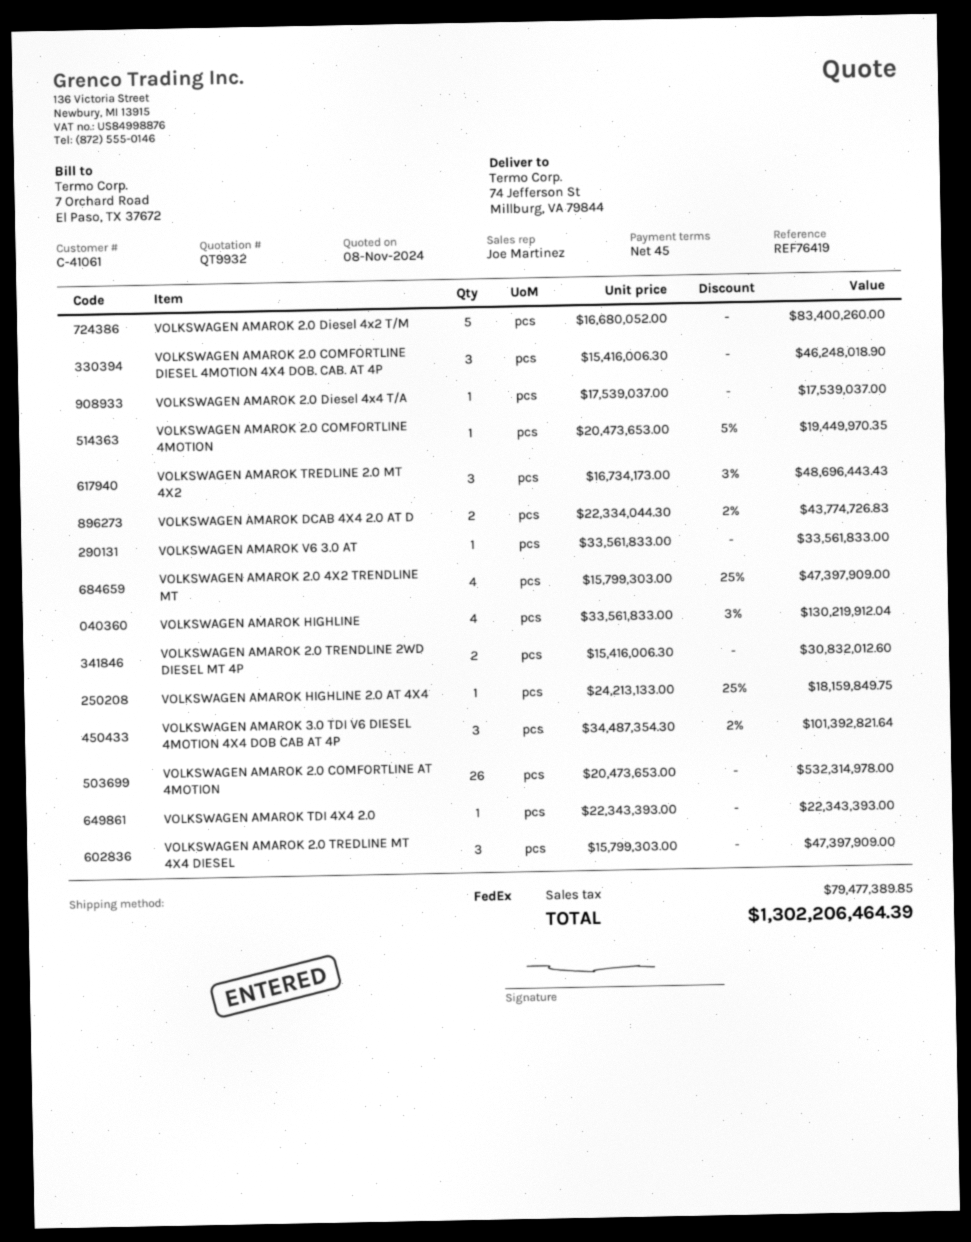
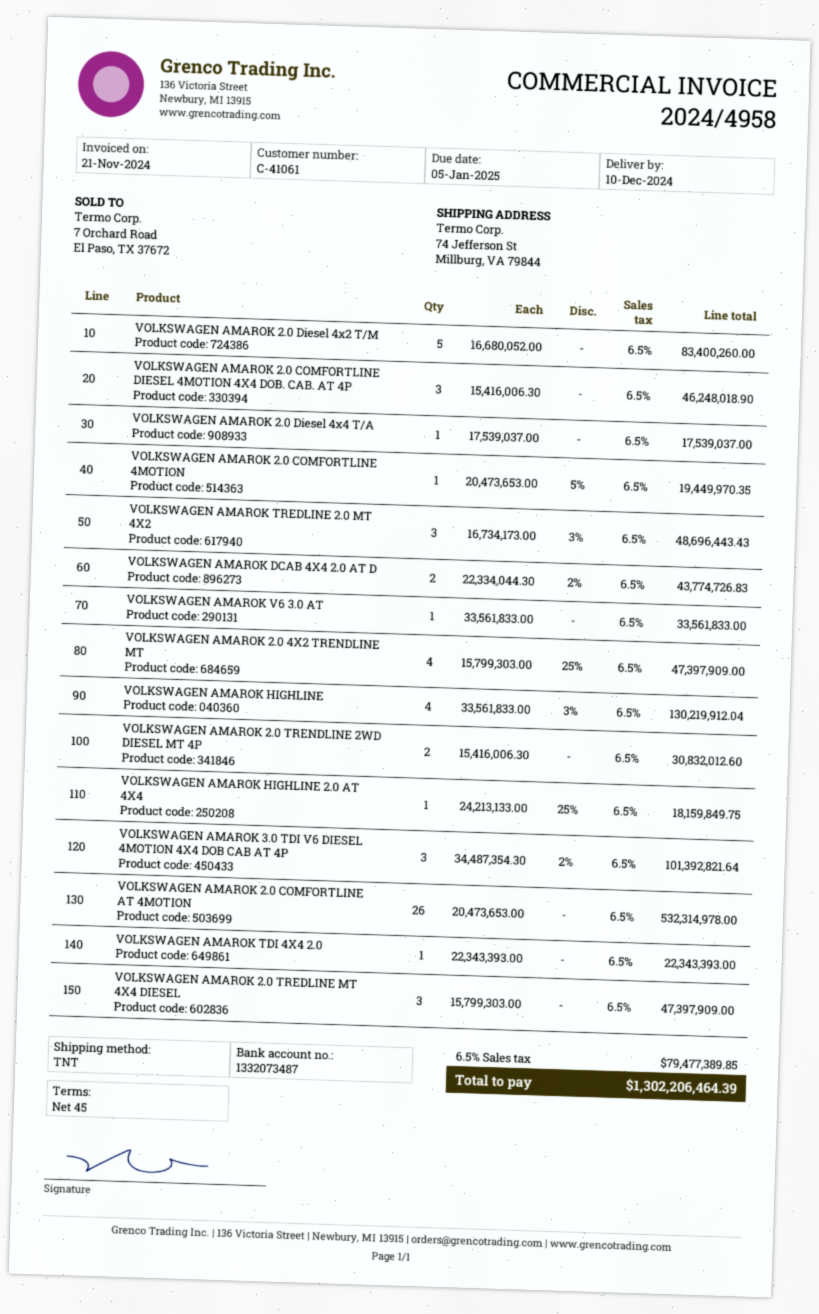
shipping method: FedEx -> TNT

